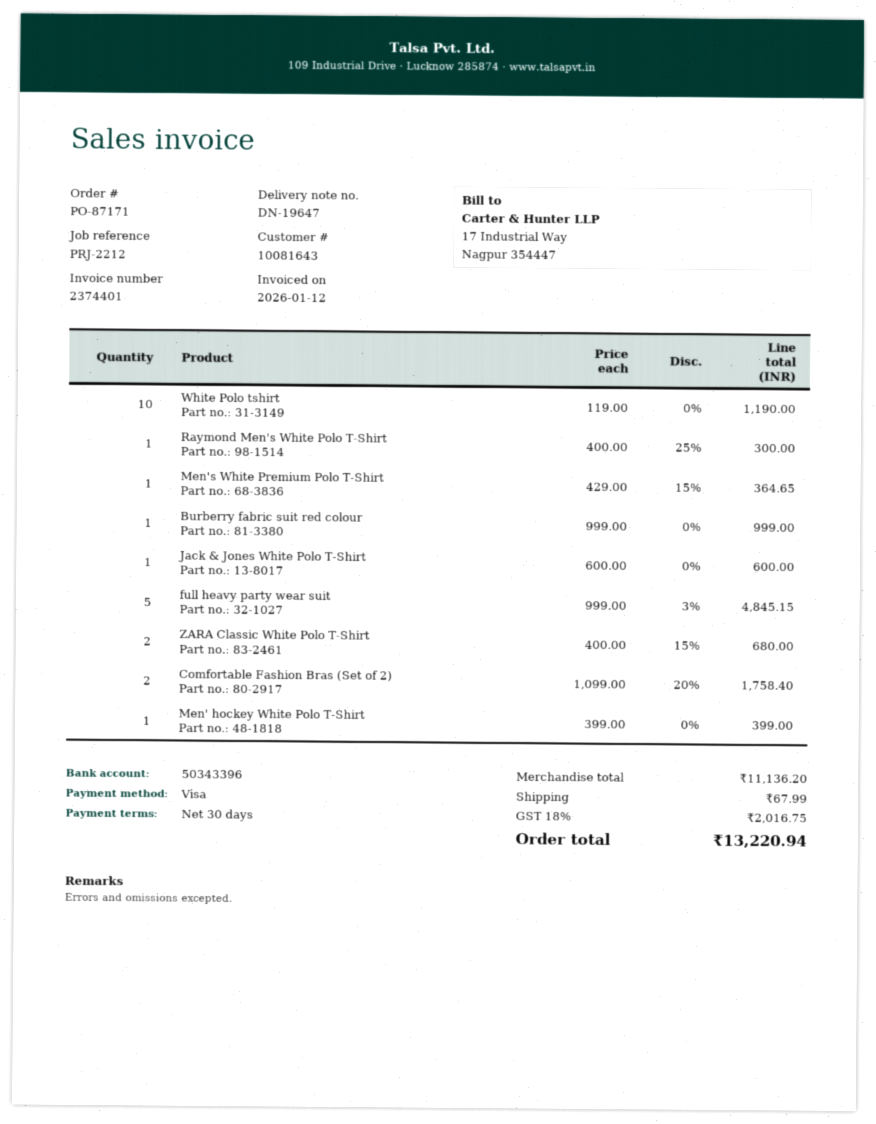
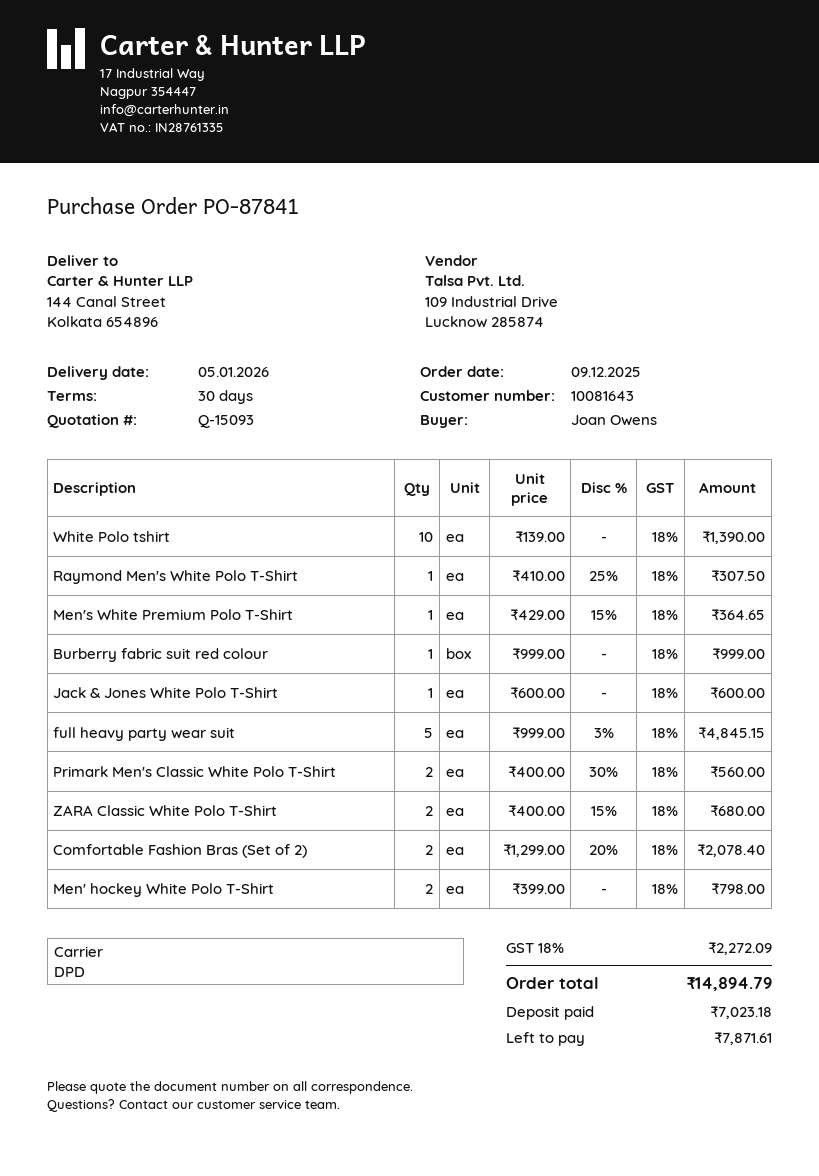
order number: PO-87171 -> PO-87841
White Polo tshirt: 10 x 119.00 = 1190.00 -> 10 x 139.00 = 1390.00
Raymond Men's White Polo T-Shirt: 1 x 400.00 - 25% = 300.00 -> 1 x 410.00 - 25% = 307.50
Comfortable Fashion Bras (Set of 2): 2 x 1099.00 - 20% = 1758.40 -> 2 x 1299.00 - 20% = 2078.40
Men' hockey White Polo T-Shirt: 1 x 399.00 = 399.00 -> 2 x 399.00 = 798.00
Primark Men's Classic White Polo T-Shirt: none -> 2 x 400.00 - 30% = 560.00
shipping: 67.99 -> none
tax: 18% = 2016.75 -> 18% = 2272.09
total: 13220.94 -> 14894.79

